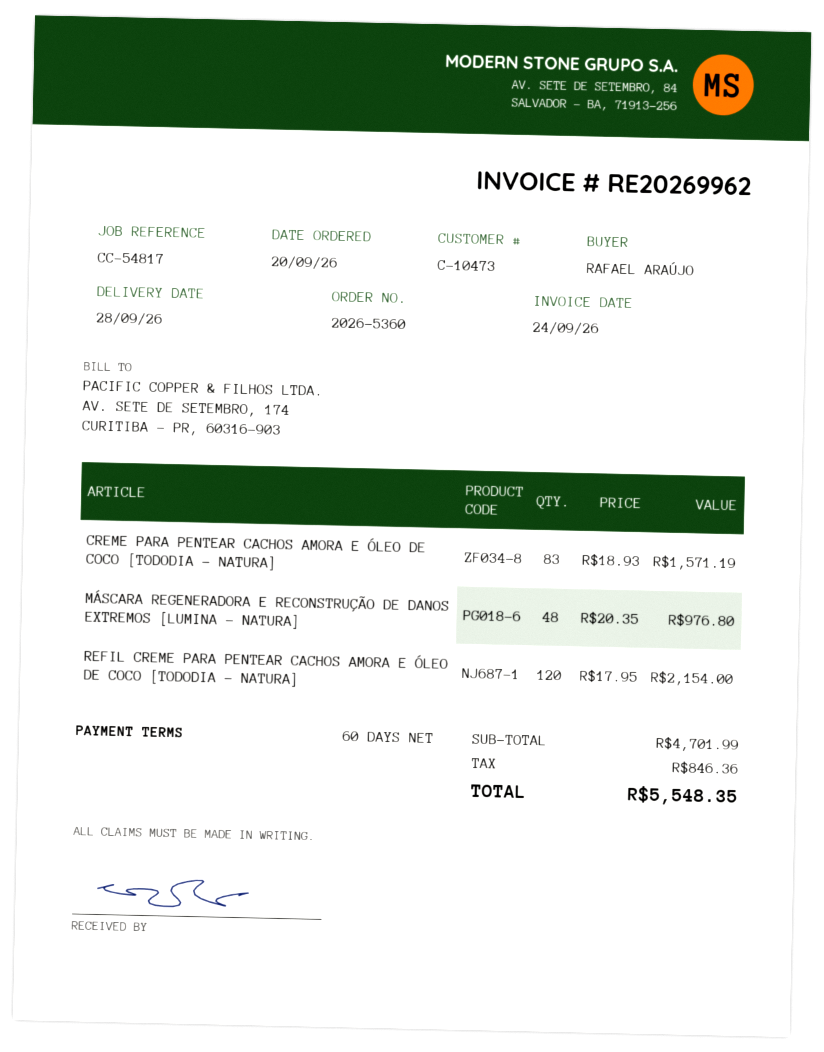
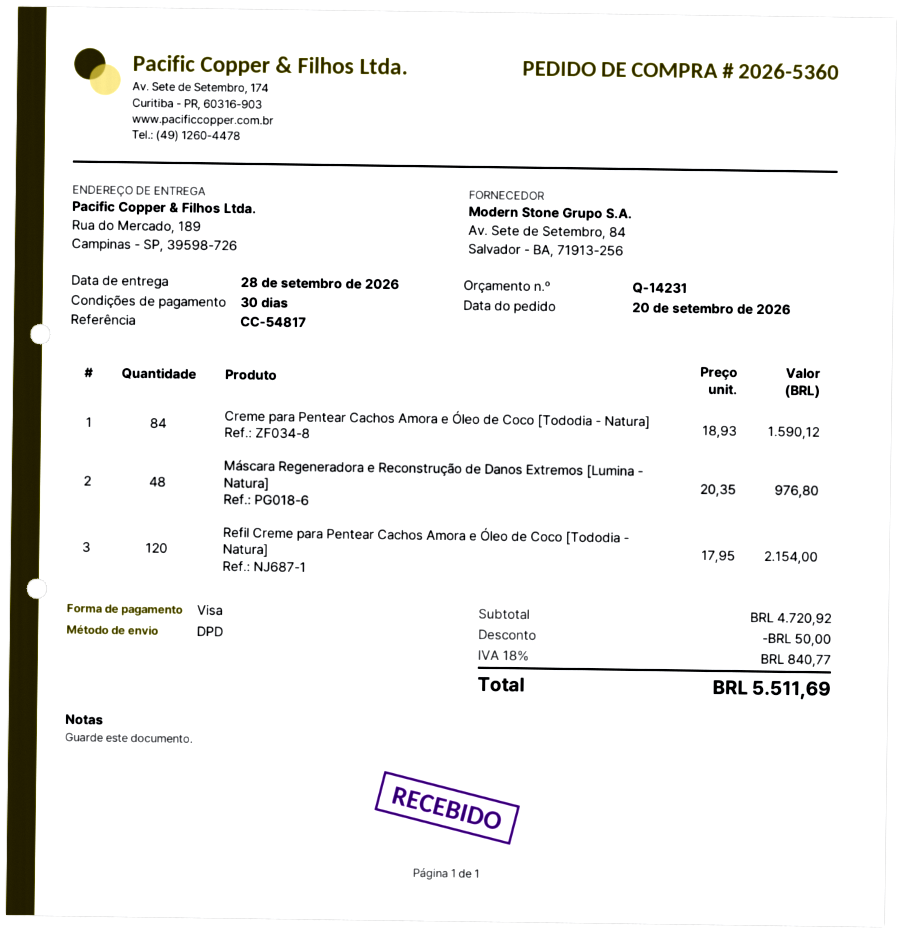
payment terms: 60 days -> 30 days
CREME PARA PENTEAR CACHOS AMORA E ÓLEO DE COCO [TODODIA - NATURA]: 83 x 18.93 = 1571.19 -> 84 x 18.93 = 1590.12
subtotal: 4701.99 -> 4720.92
discount: none -> 50.00
tax: 846.36 -> 840.77
total: 5548.35 -> 5511.69

